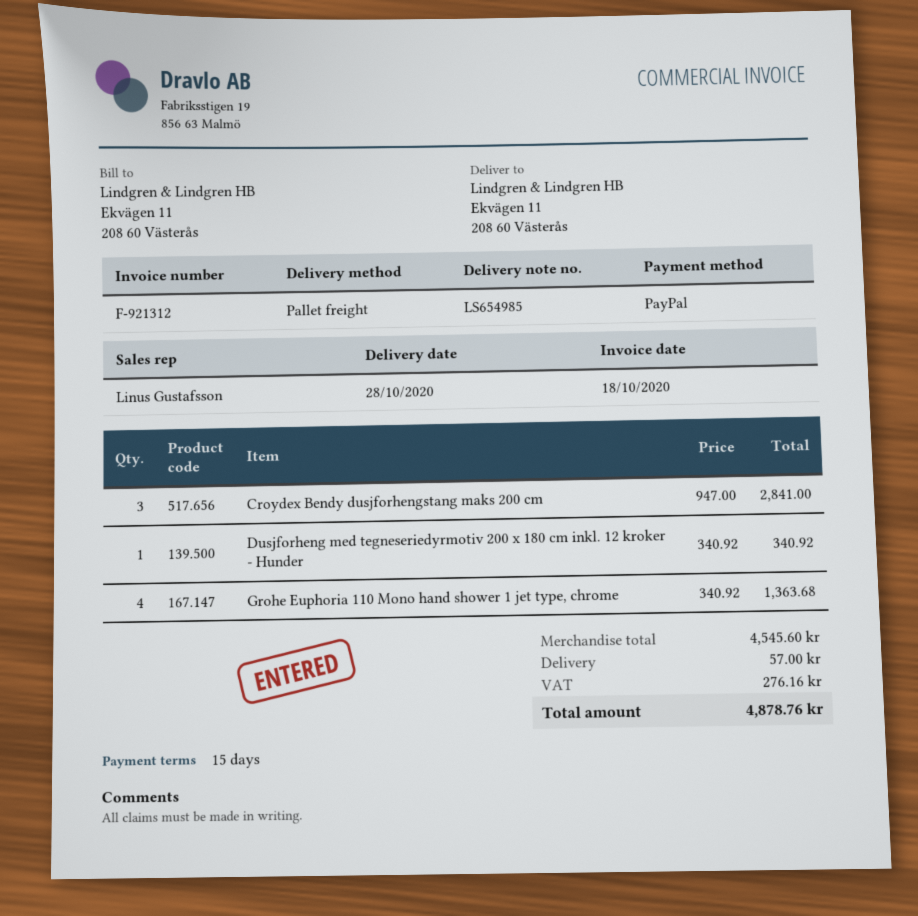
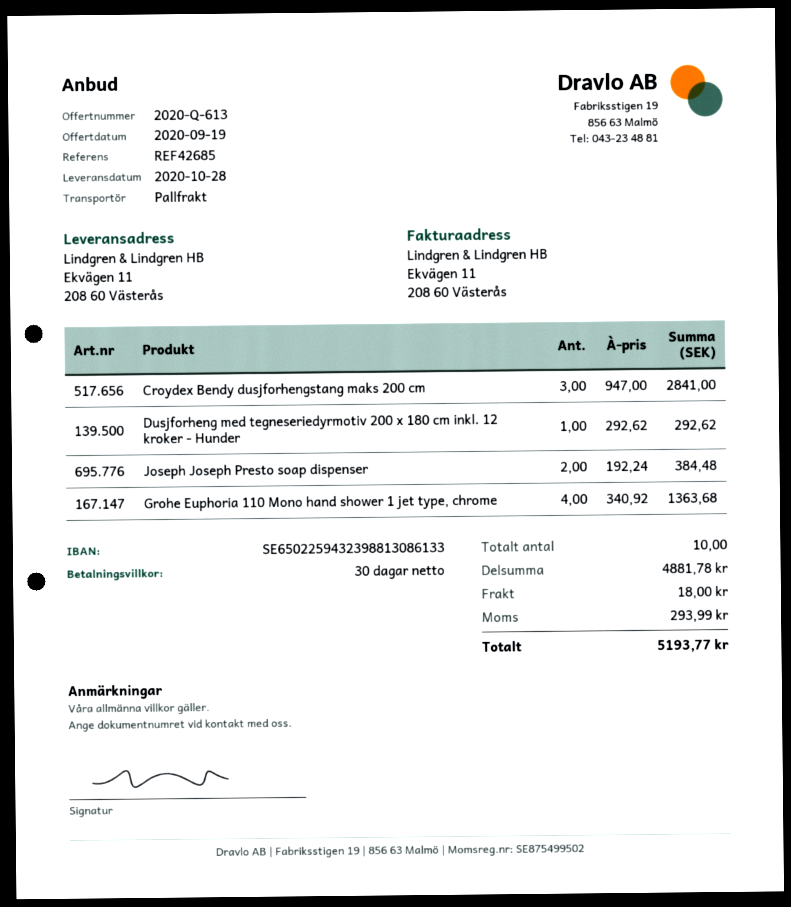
payment terms: 15 days -> 30 days
Dusjforheng med tegneseriedyrmotiv 200 x 180 cm inkl. 12 kroker - Hunder: 1 x 340.92 = 340.92 -> 1 x 292.62 = 292.62
Joseph Joseph Presto soap dispenser: none -> 2 x 192.24 = 384.48
subtotal: 4545.60 -> 4881.78
shipping: 57.00 -> 18.00
tax: 276.16 -> 293.99
total: 4878.76 -> 5193.77

